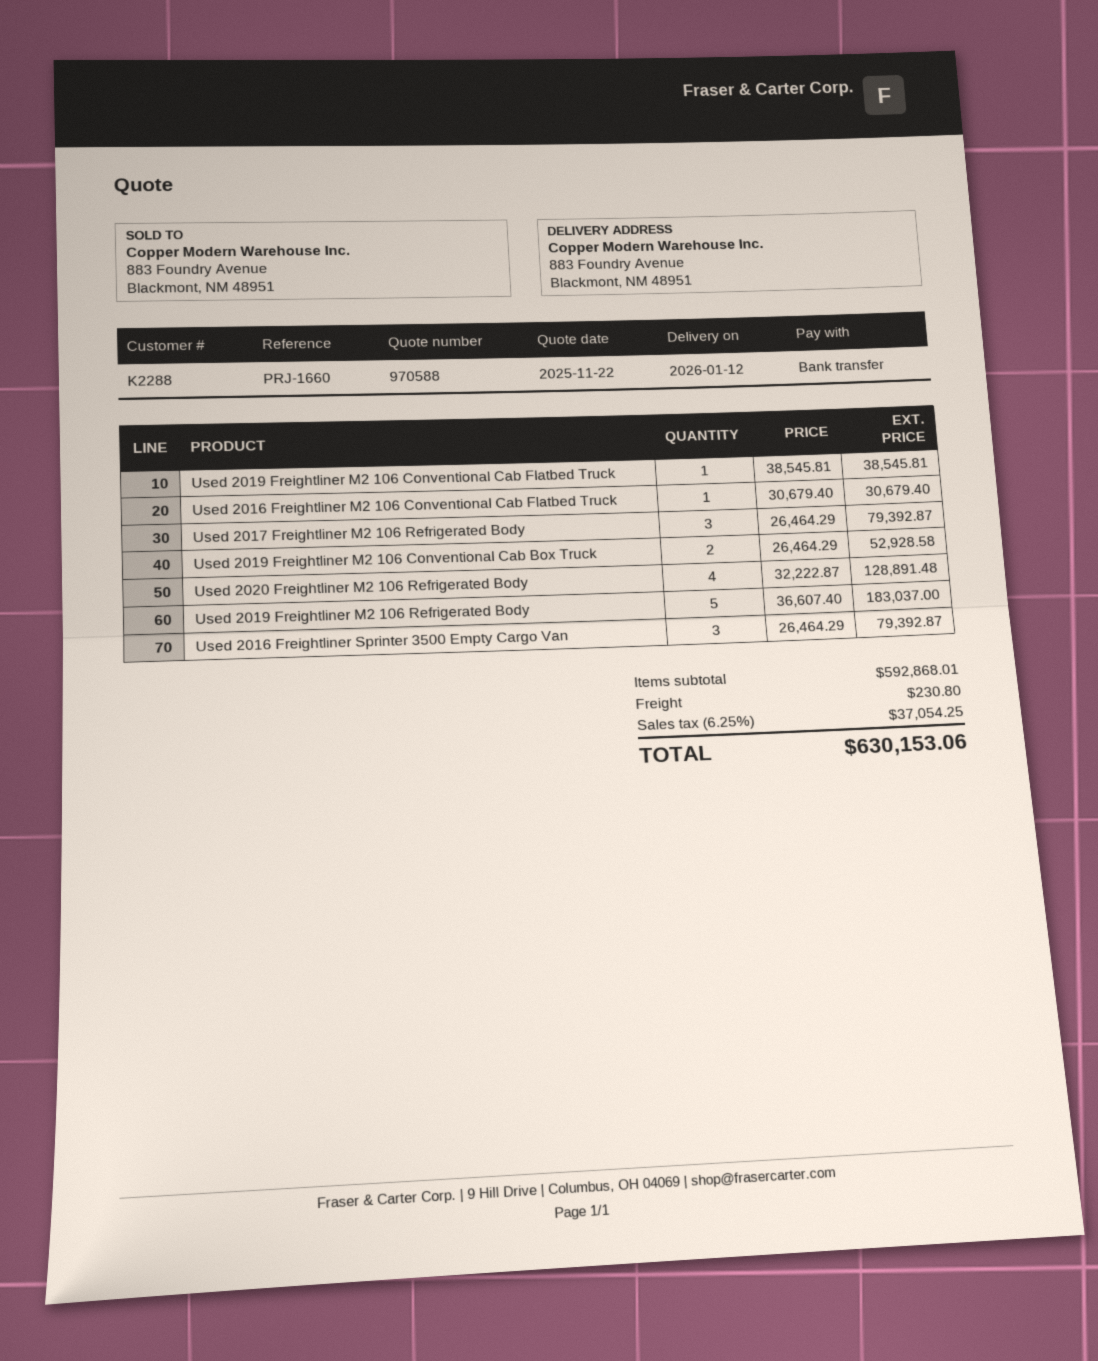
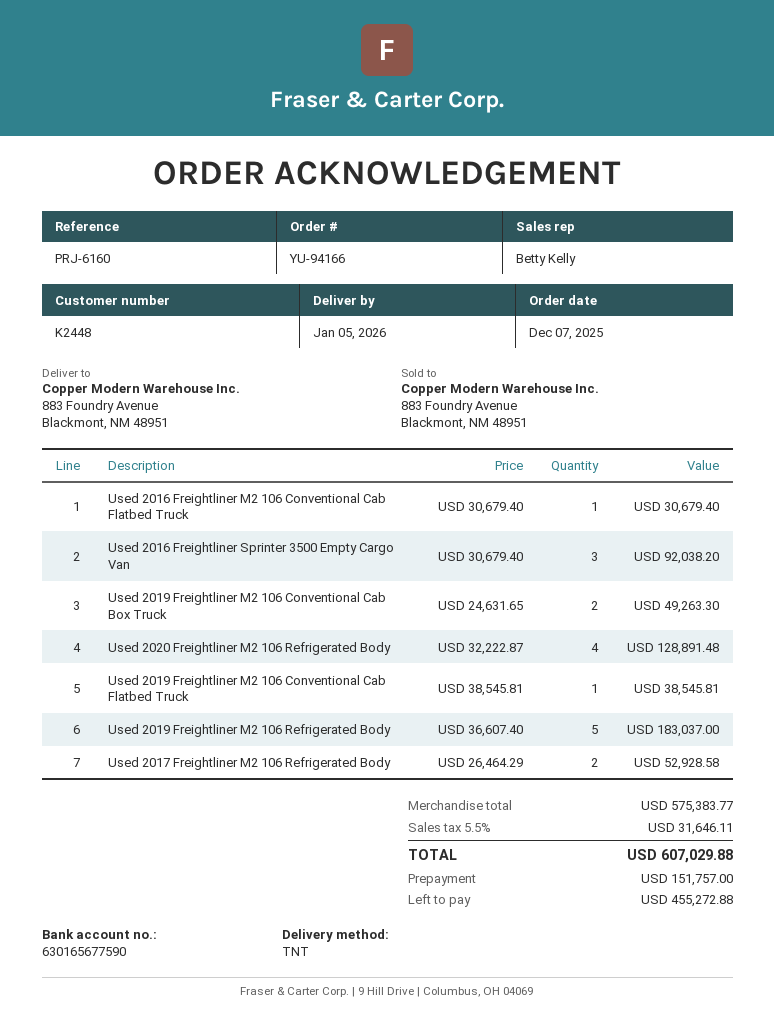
delivery date: 2026-01-12 -> 2026-01-05
customer number: K2288 -> K2448
reference: PRJ-1660 -> PRJ-6160
Used 2017 Freightliner M2 106 Refrigerated Body: 3 x 26464.29 = 79392.87 -> 2 x 26464.29 = 52928.58
Used 2019 Freightliner M2 106 Conventional Cab Box Truck: 2 x 26464.29 = 52928.58 -> 2 x 24631.65 = 49263.30
Used 2016 Freightliner Sprinter 3500 Empty Cargo Van: 3 x 26464.29 = 79392.87 -> 3 x 30679.40 = 92038.20
subtotal: 592868.01 -> 575383.77
shipping: 230.80 -> none
tax: 6.25% = 37054.25 -> 5.5% = 31646.11
total: 630153.06 -> 607029.88

